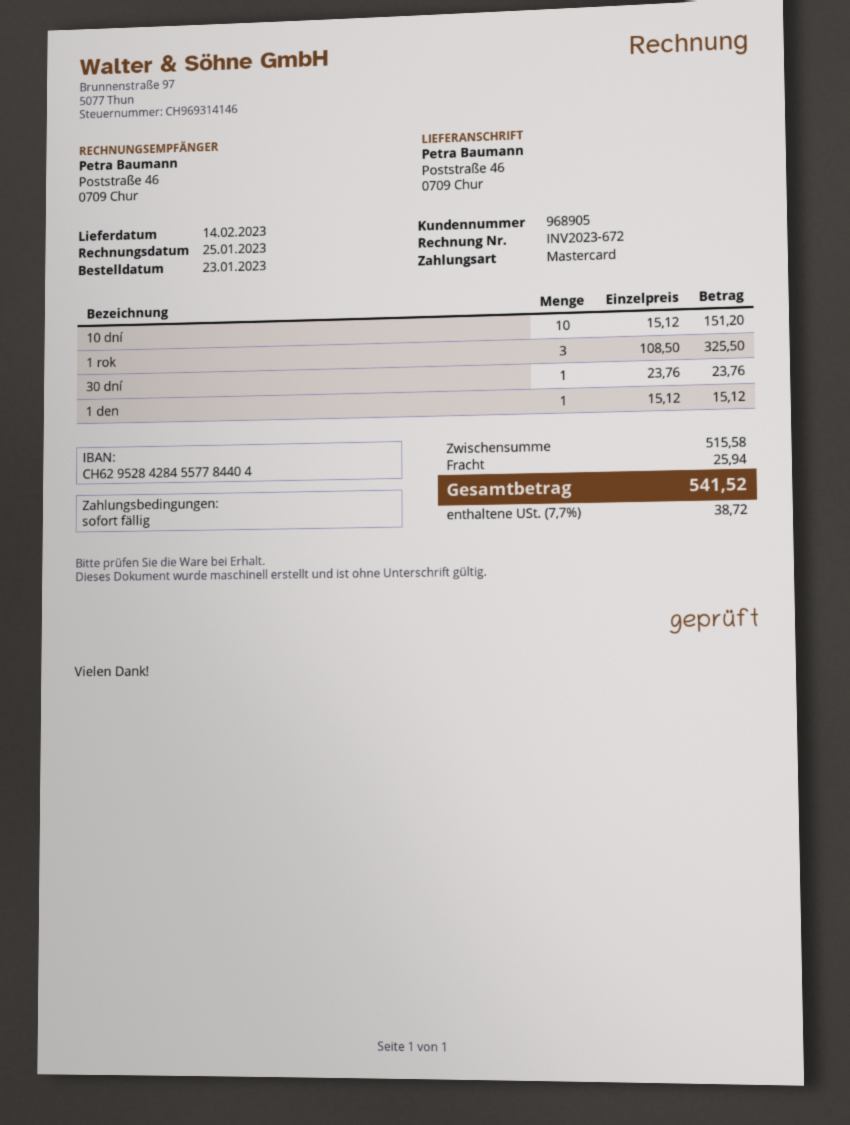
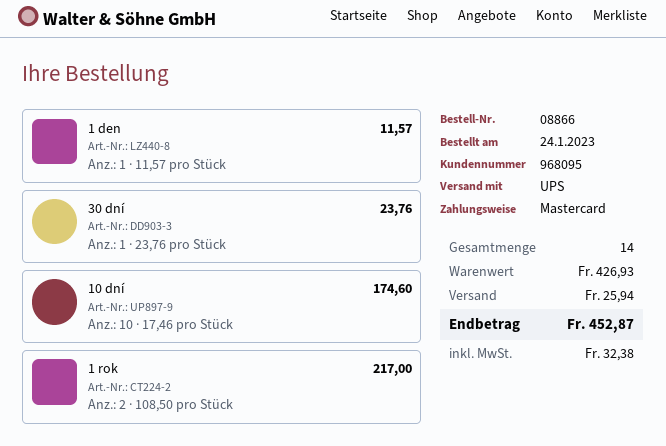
order date: 2023-01-23 -> 2023-01-24
customer number: 968905 -> 968095
10 dní: 10 x 15.12 = 151.20 -> 10 x 17.46 = 174.60
1 rok: 3 x 108.50 = 325.50 -> 2 x 108.50 = 217.00
1 den: 1 x 15.12 = 15.12 -> 1 x 11.57 = 11.57
subtotal: 515.58 -> 426.93
tax: 38.72 -> 32.38
total: 541.52 -> 452.87

